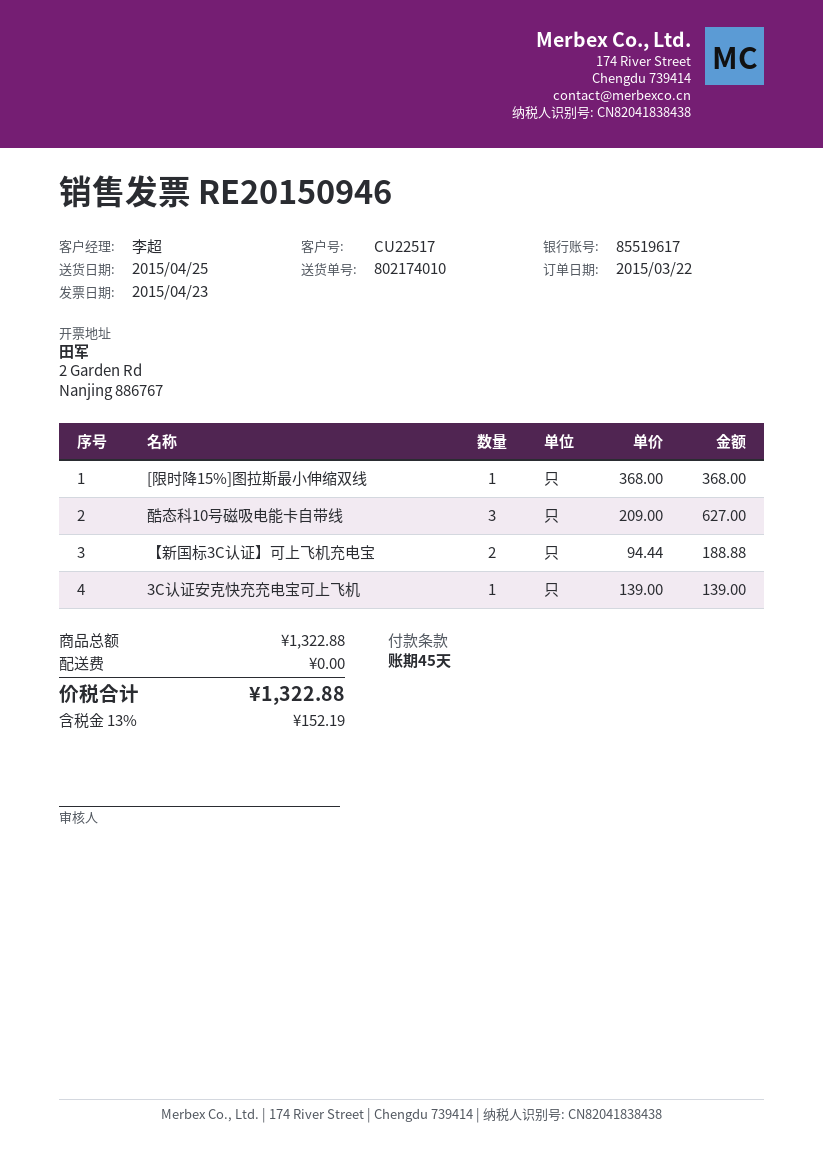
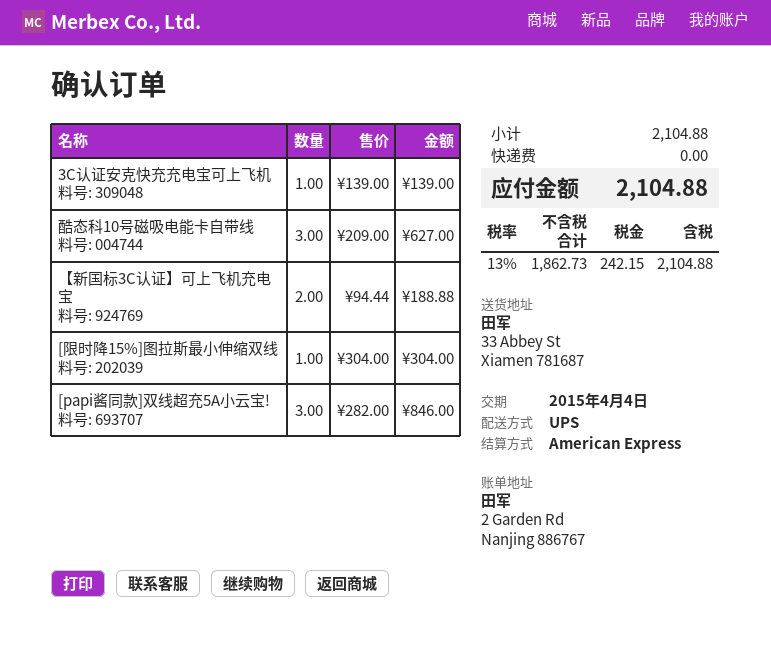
delivery date: 2015-04-25 -> 2015-04-04
[限时降15%]图拉斯最小伸缩双线: 1 x 368.00 = 368.00 -> 1 x 304.00 = 304.00
[papi酱同款]双线超充5A小云宝!: none -> 3 x 282.00 = 846.00
subtotal: 1322.88 -> 2104.88
tax: 13% = 152.19 -> 13% = 242.15
total: 1322.88 -> 2104.88

